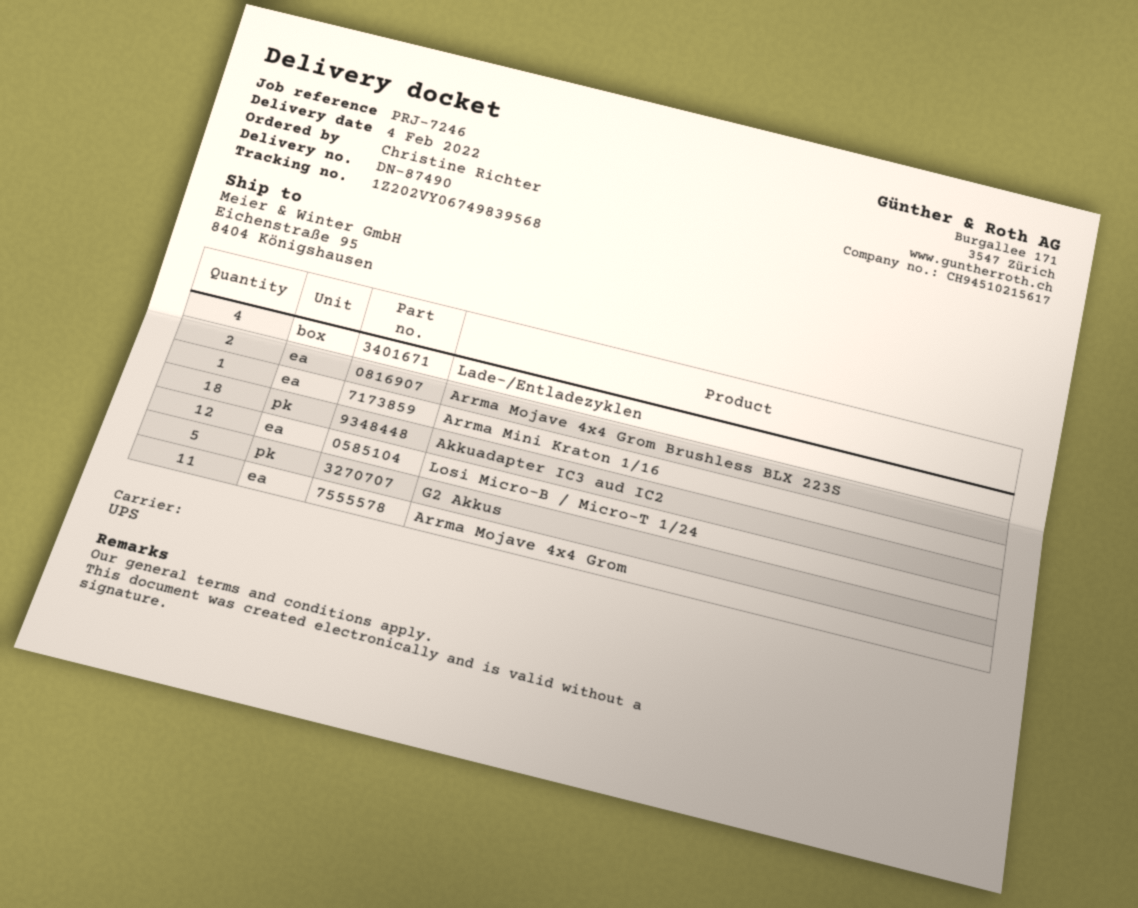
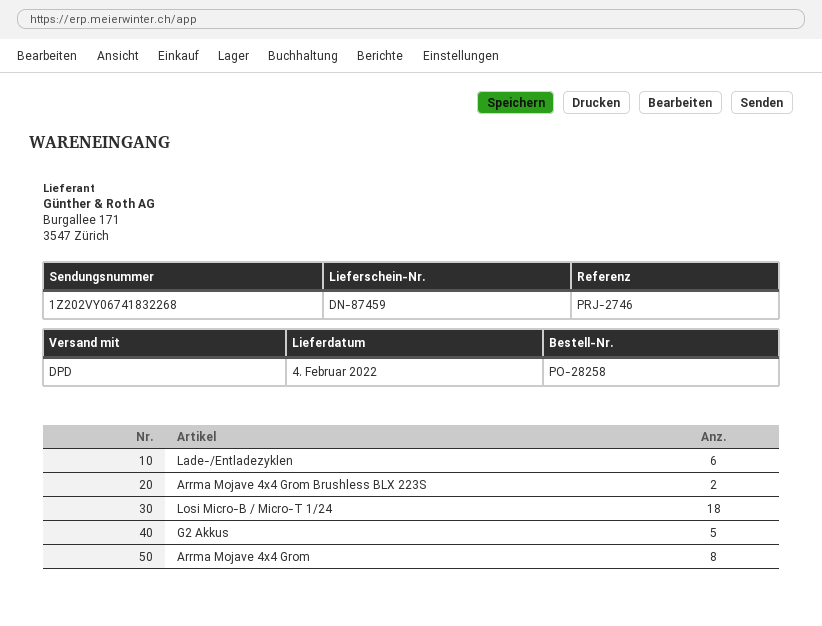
delivery note number: DN-87490 -> DN-87459
reference: PRJ-7246 -> PRJ-2746
shipping method: UPS -> DPD
tracking number: 1Z202VY06749839568 -> 1Z202VY06741832268
Lade-/Entladezyklen: 4 -> 6
Arrma Mini Kraton 1/16: 1 -> none
Akkuadapter IC3 aud IC2: 18 -> none
Losi Micro-B / Micro-T 1/24: 12 -> 18
Arrma Mojave 4x4 Grom: 11 -> 8

